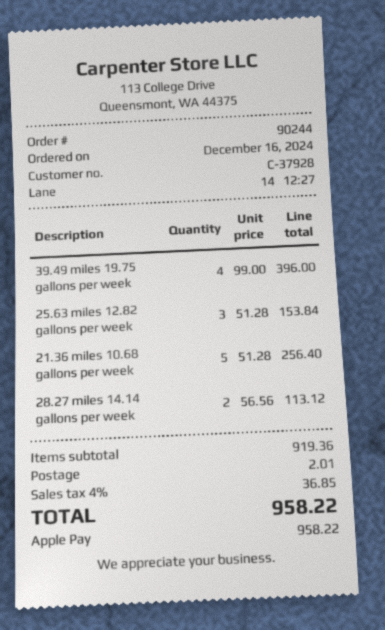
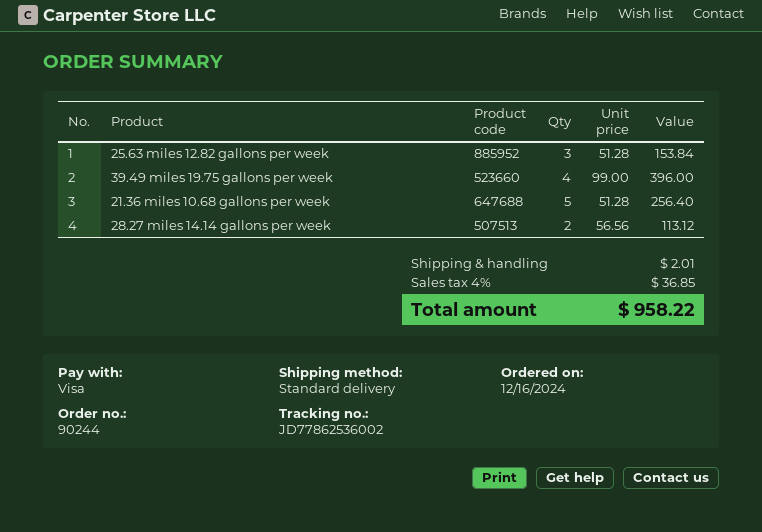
payment method: Apple Pay -> Visa

